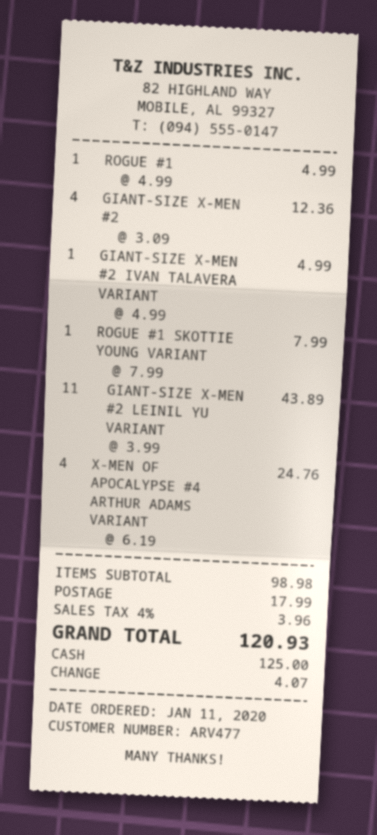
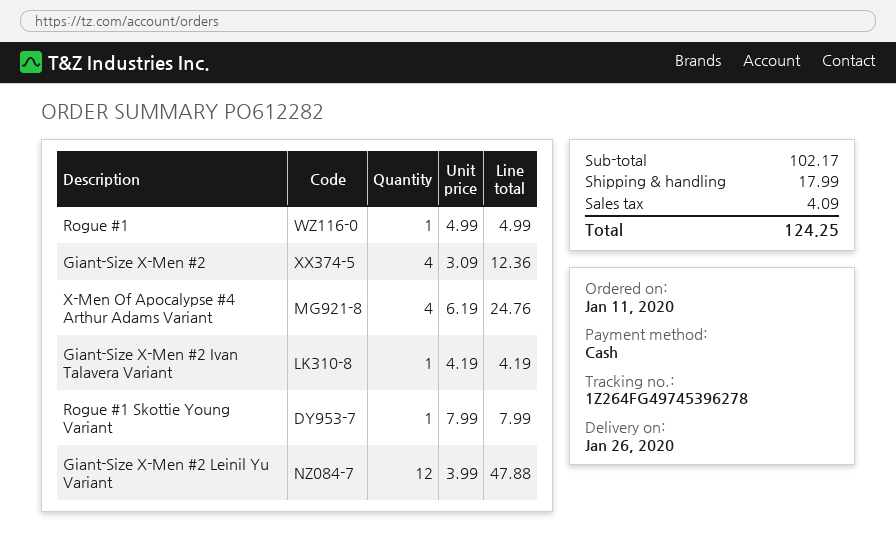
GIANT-SIZE X-MEN #2 IVAN TALAVERA VARIANT: 1 x 4.99 = 4.99 -> 1 x 4.19 = 4.19
GIANT-SIZE X-MEN #2 LEINIL YU VARIANT: 11 x 3.99 = 43.89 -> 12 x 3.99 = 47.88
subtotal: 98.98 -> 102.17
tax: 3.96 -> 4.09
total: 120.93 -> 124.25

